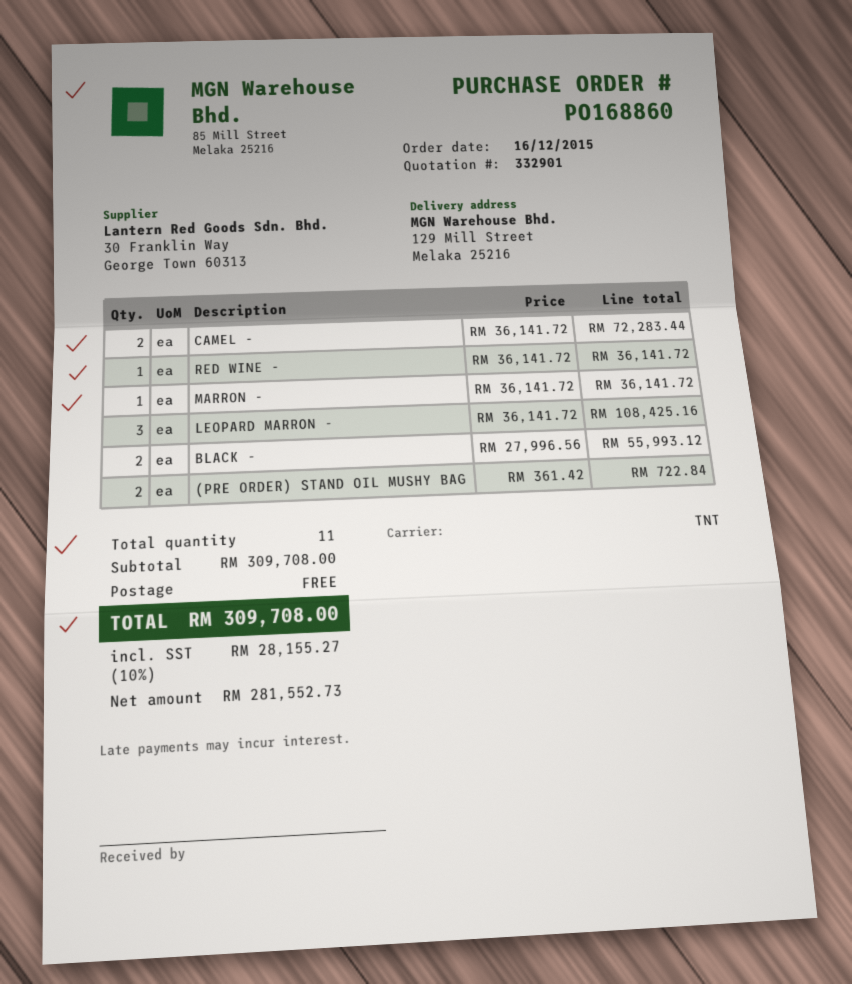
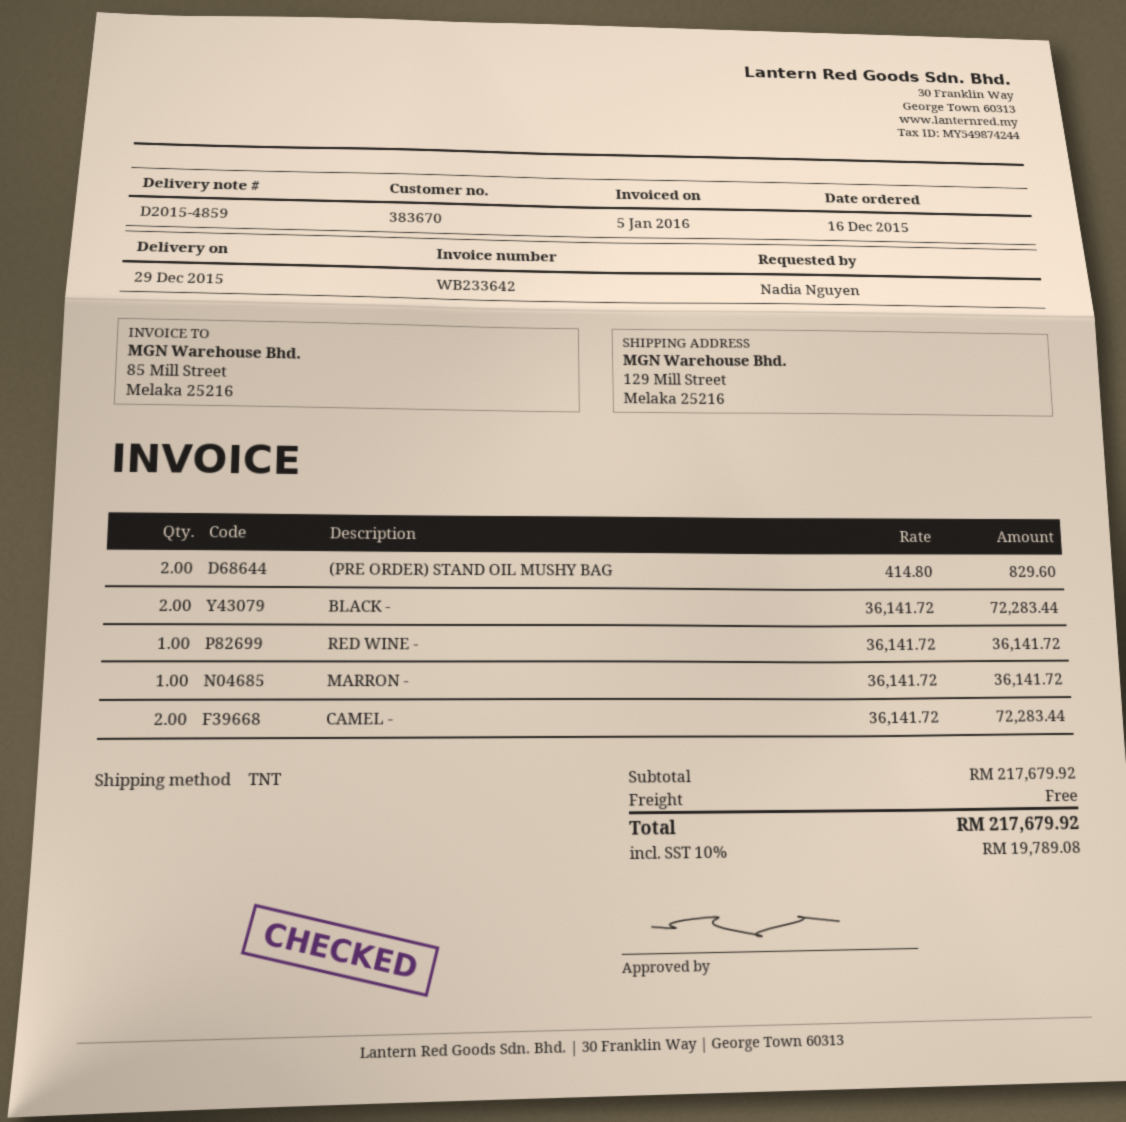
LEOPARD MARRON -: 3 x 36141.72 = 108425.16 -> none
BLACK -: 2 x 27996.56 = 55993.12 -> 2 x 36141.72 = 72283.44
(PRE ORDER) STAND OIL MUSHY BAG: 2 x 361.42 = 722.84 -> 2 x 414.80 = 829.60
subtotal: 309708.00 -> 217679.92
tax: 10% = 28155.27 -> 10% = 19789.08
total: 309708.00 -> 217679.92

